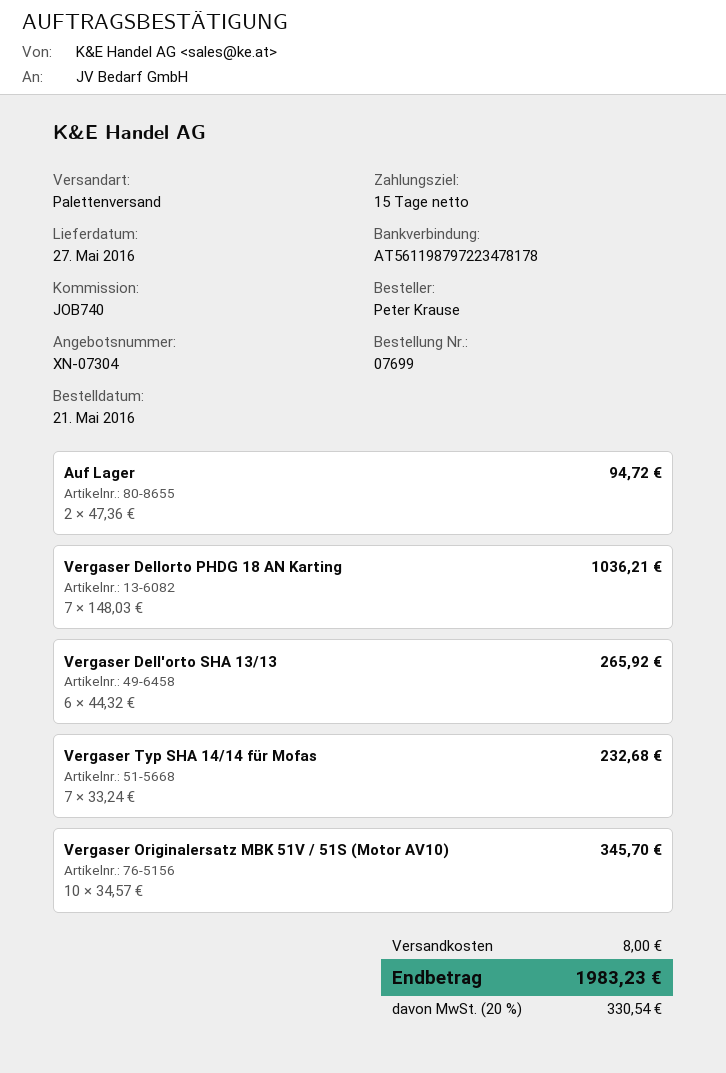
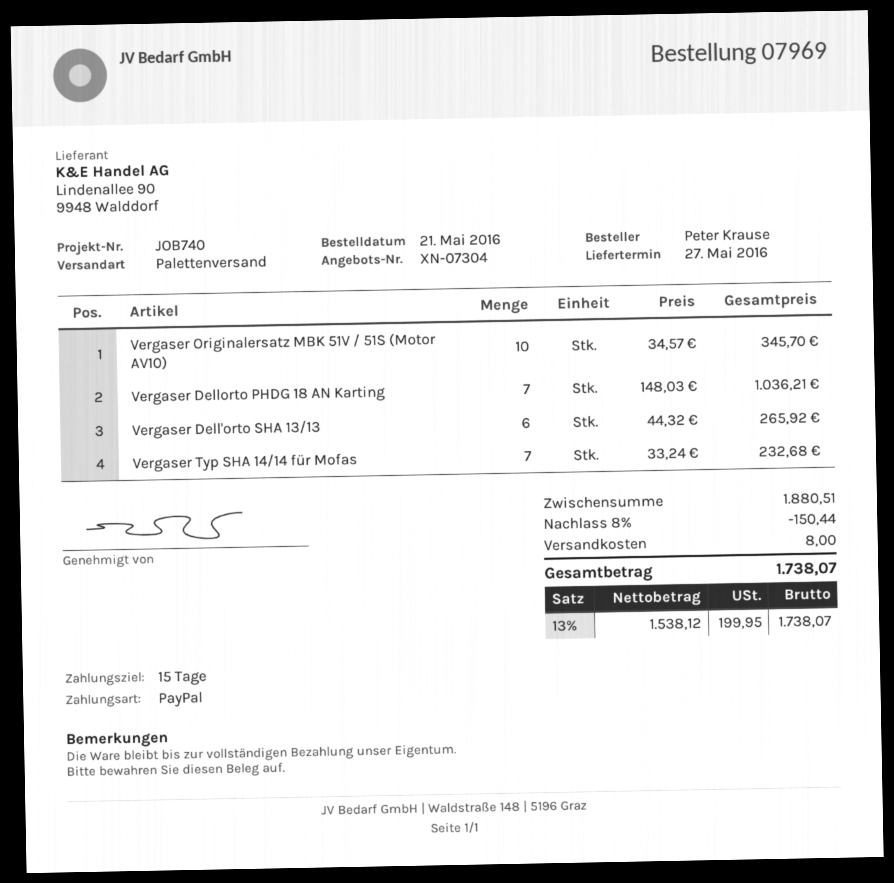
order number: 07699 -> 07969
Auf Lager: 2 x 47.36 = 94.72 -> none
discount: none -> 8% = 150.44
tax: 20% = 330.54 -> 13% = 199.95
total: 1983.23 -> 1738.07

